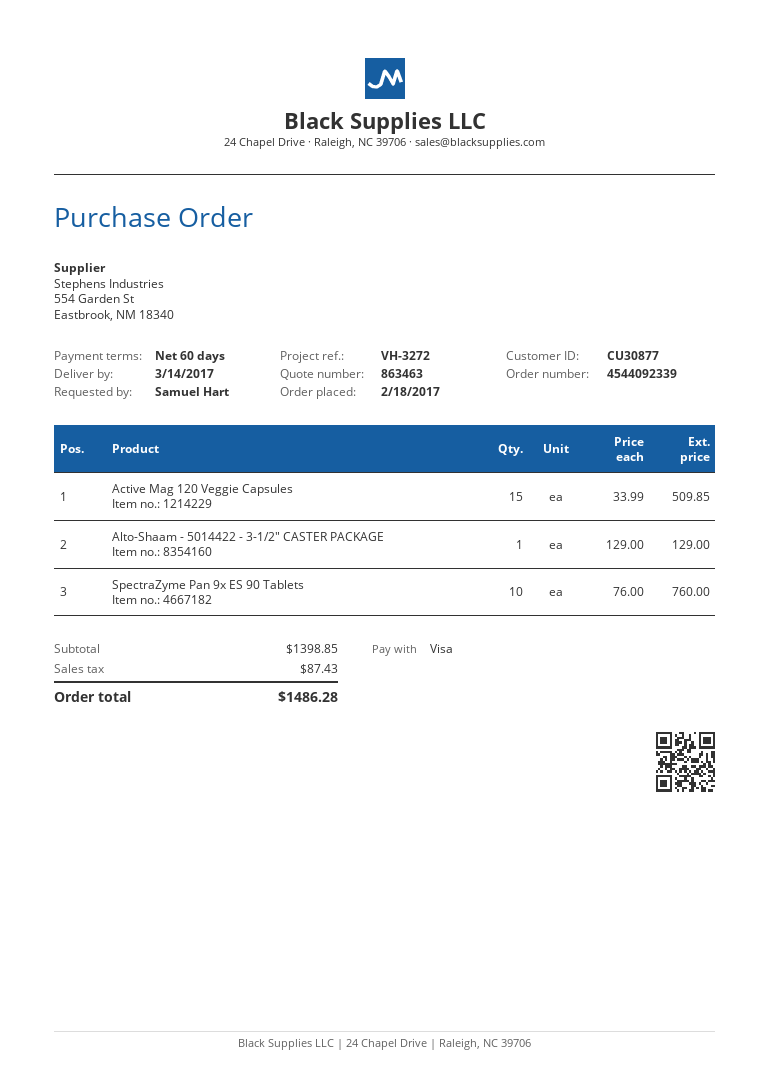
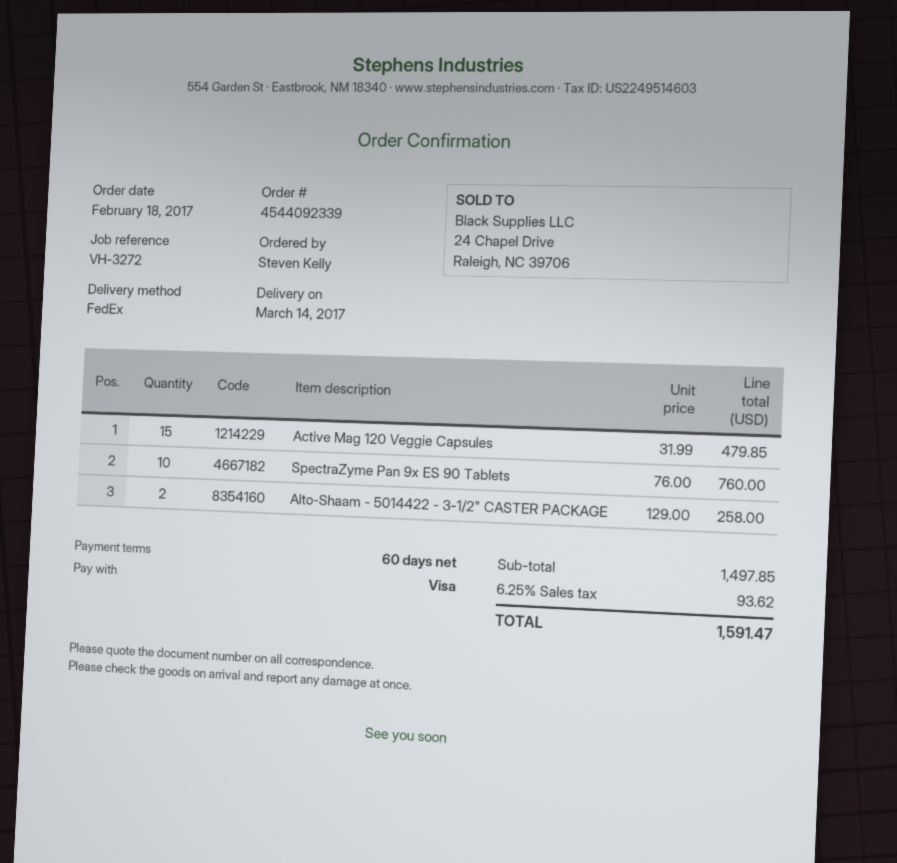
ordered by: Samuel Hart -> Steven Kelly
Active Mag 120 Veggie Capsules: 15 x 33.99 = 509.85 -> 15 x 31.99 = 479.85
Alto-Shaam - 5014422 - 3-1/2" CASTER PACKAGE: 1 x 129.00 = 129.00 -> 2 x 129.00 = 258.00
subtotal: 1398.85 -> 1497.85
tax: 87.43 -> 93.62
total: 1486.28 -> 1591.47

